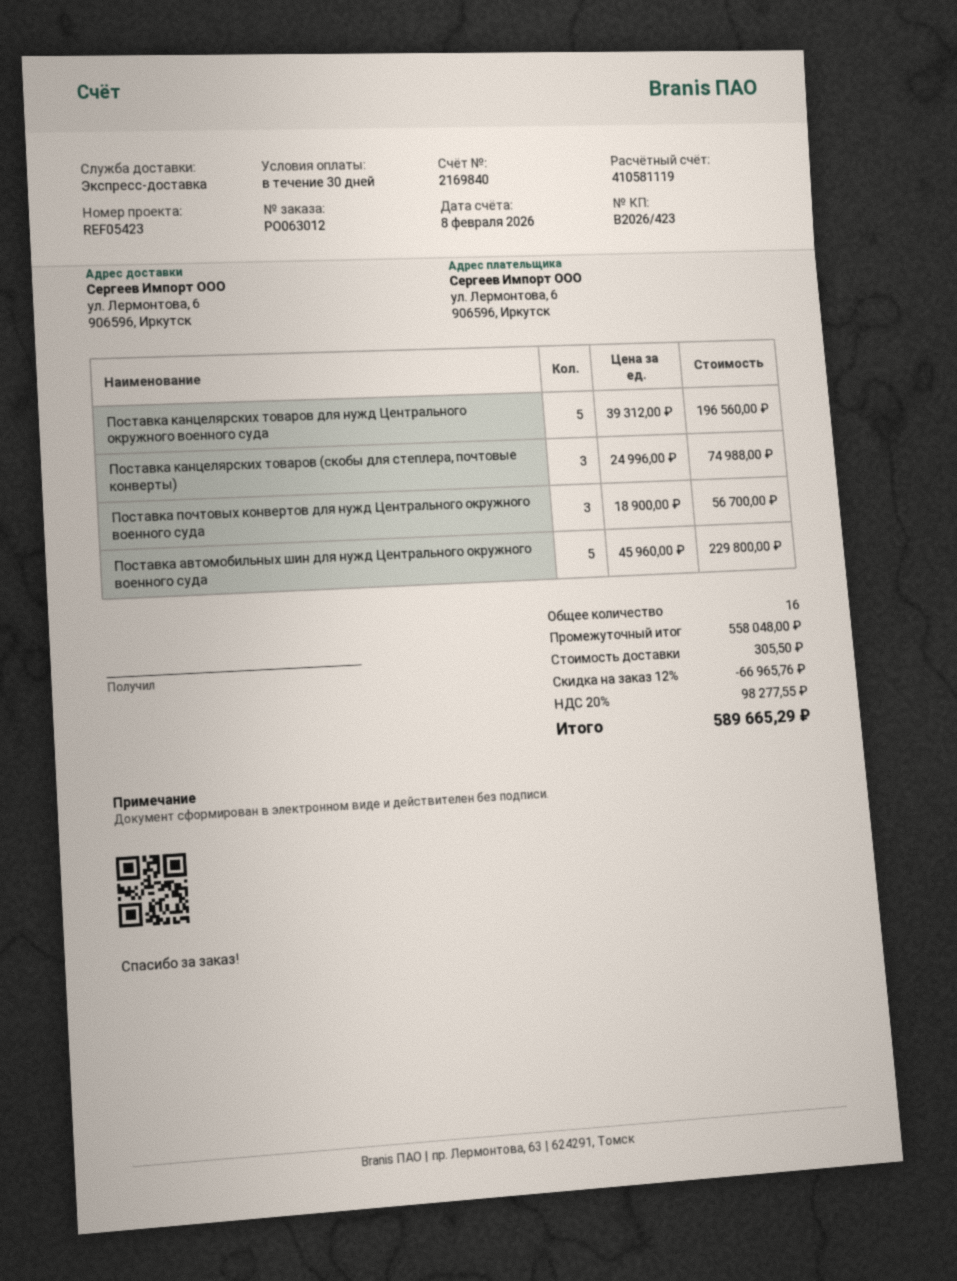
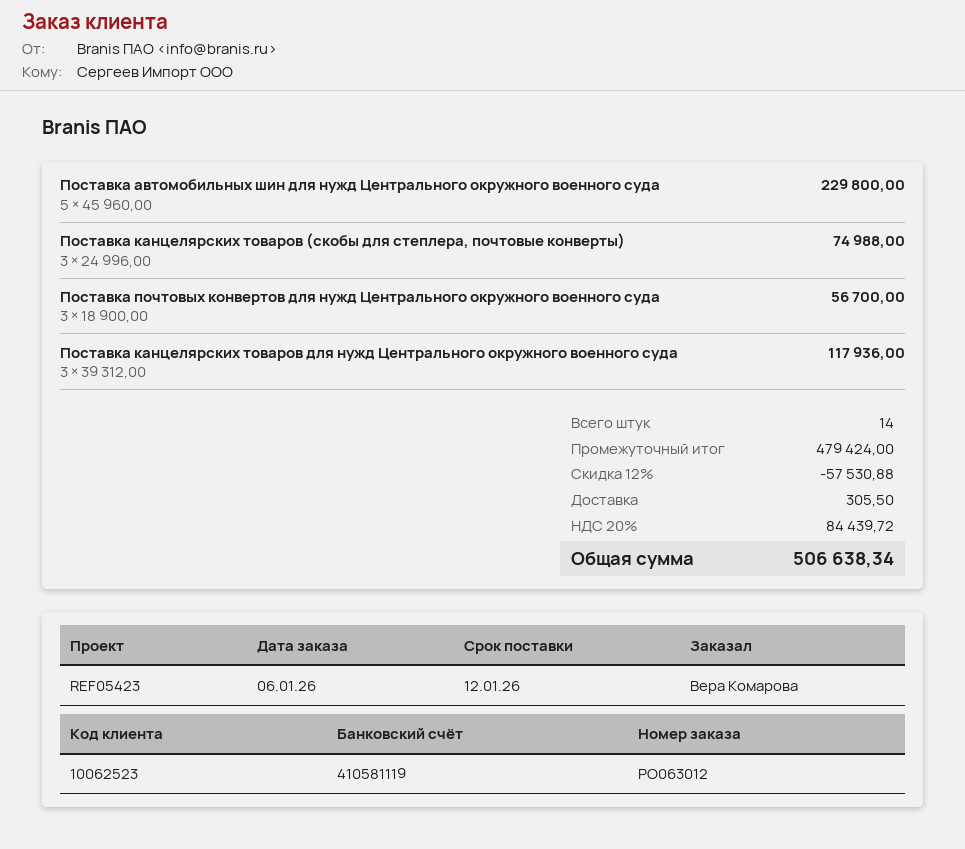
Поставка канцелярских товаров для нужд Центрального окружного военного суда: 5 x 39312.00 = 196560.00 -> 3 x 39312.00 = 117936.00
total quantity: 16 -> 14
subtotal: 558048.00 -> 479424.00
discount: 12% = 66965.76 -> 12% = 57530.88
tax: 20% = 98277.55 -> 20% = 84439.72
total: 589665.29 -> 506638.34

